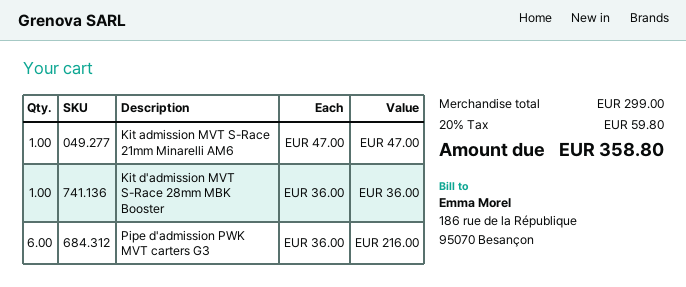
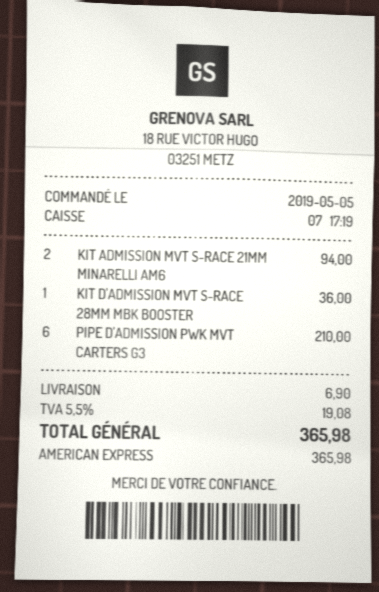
Kit admission MVT S-Race 21mm Minarelli AM6: 1 for 47.00 -> 2 for 94.00
Pipe d'admission PWK MVT carters G3: 6 for 216.00 -> 6 for 210.00
shipping: none -> 6.90
tax: 20% = 59.80 -> 5.5% = 19.08
total: 358.80 -> 365.98

